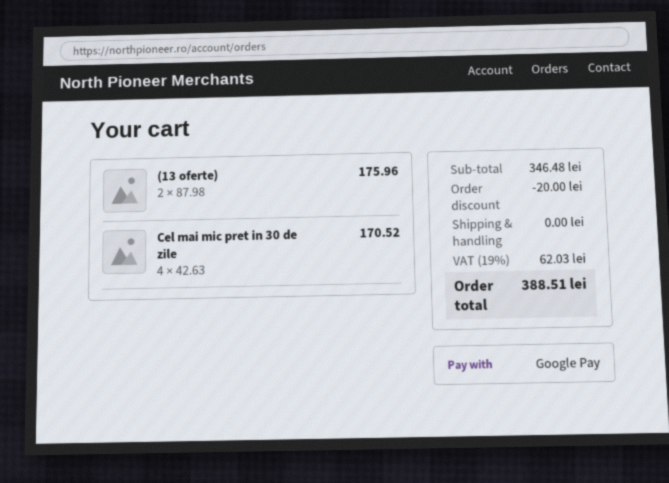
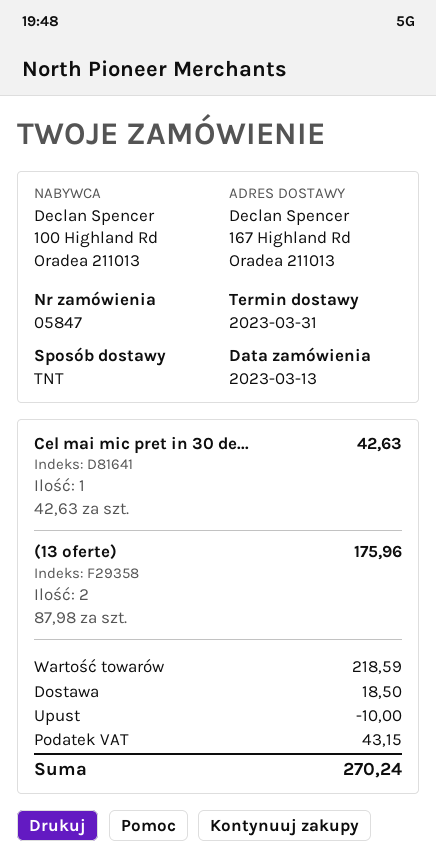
Cel mai mic pret in 30 de zile: 4 x 42.63 = 170.52 -> 1 x 42.63 = 42.63
subtotal: 346.48 -> 218.59
discount: 20.00 -> 10.00
shipping: 0.00 -> 18.50
tax: 62.03 -> 43.15
total: 388.51 -> 270.24

